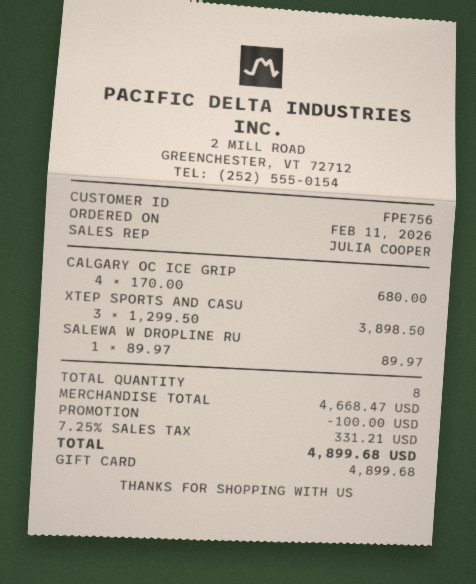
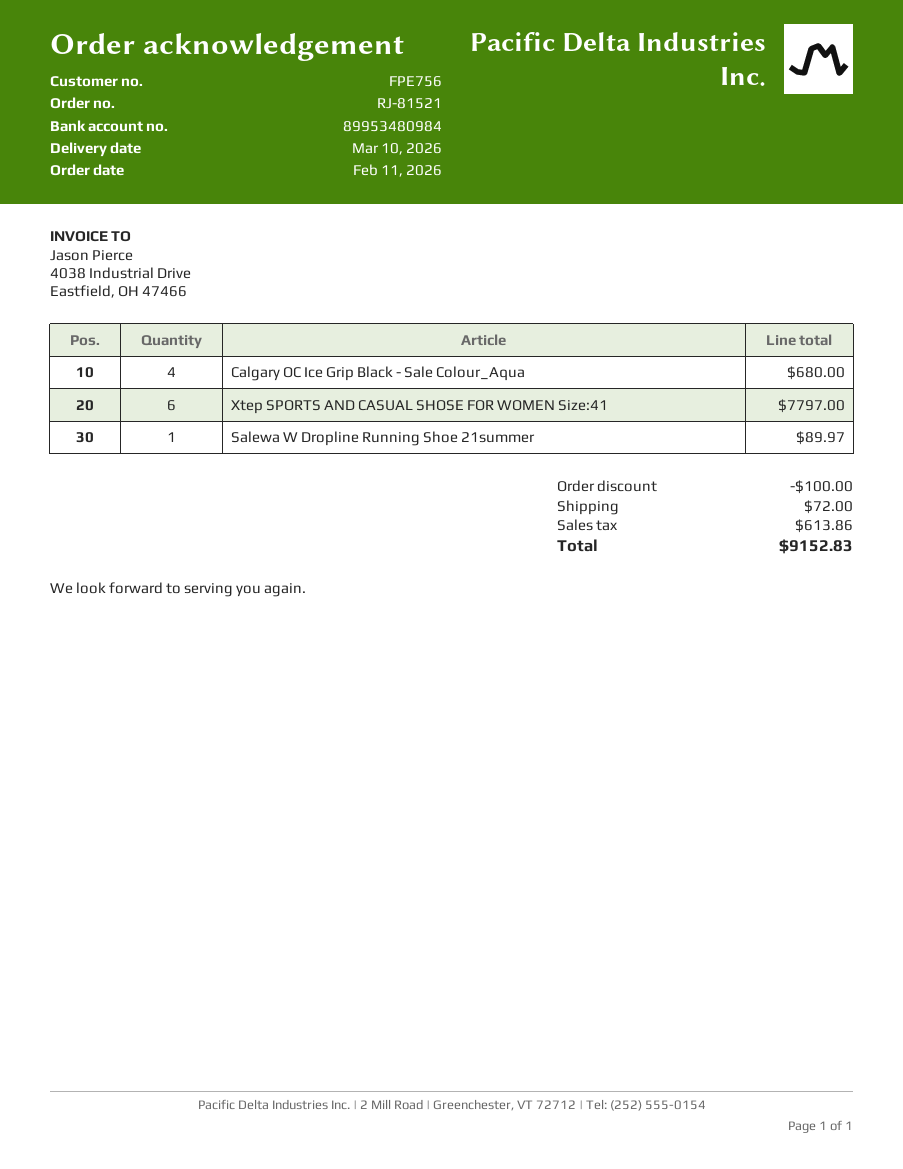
XTEP SPORTS AND CASU: 3 for 3898.50 -> 6 for 7797.00
shipping: none -> 72.00
tax: 331.21 -> 613.86
total: 4899.68 -> 9152.83

